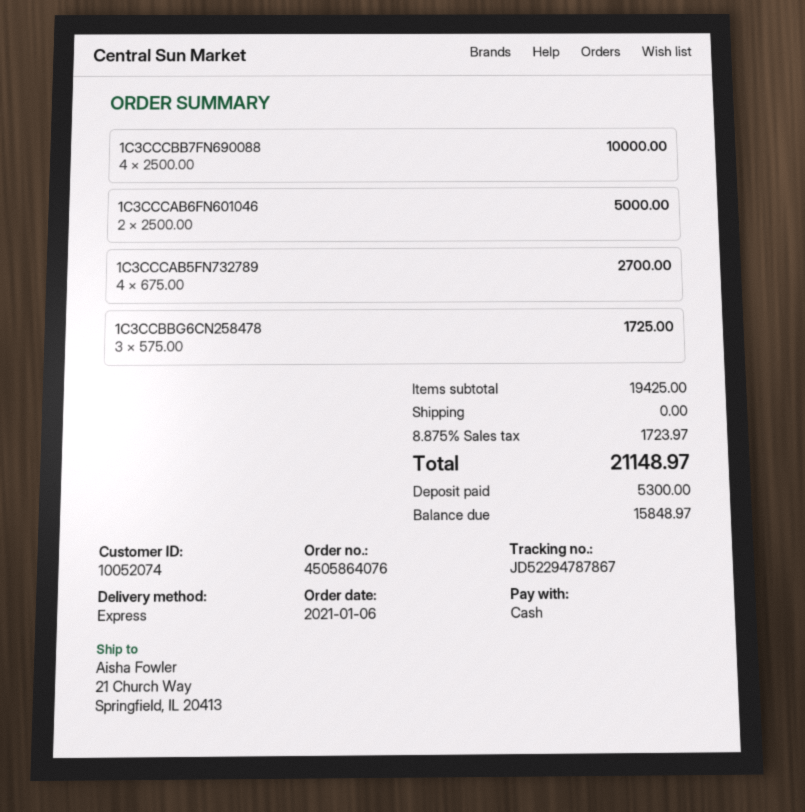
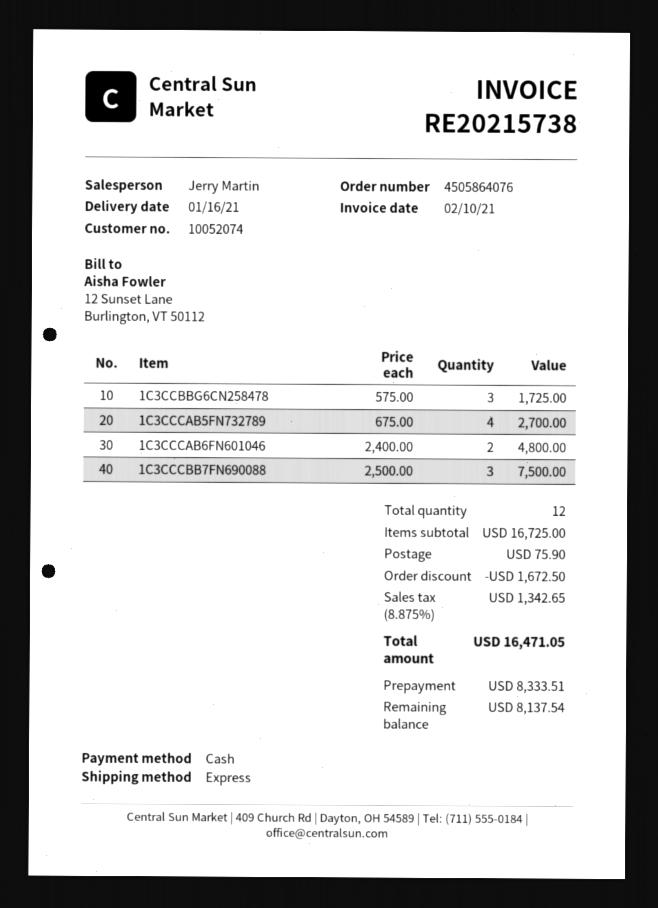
1C3CCCBB7FN690088: 4 x 2500.00 = 10000.00 -> 3 x 2500.00 = 7500.00
1C3CCCAB6FN601046: 2 x 2500.00 = 5000.00 -> 2 x 2400.00 = 4800.00
subtotal: 19425.00 -> 16725.00
discount: none -> 1672.50
shipping: 0.00 -> 75.90
tax: 8.875% = 1723.97 -> 8.875% = 1342.65
total: 21148.97 -> 16471.05
deposit: 5300.00 -> 8333.51
balance: 15848.97 -> 8137.54

